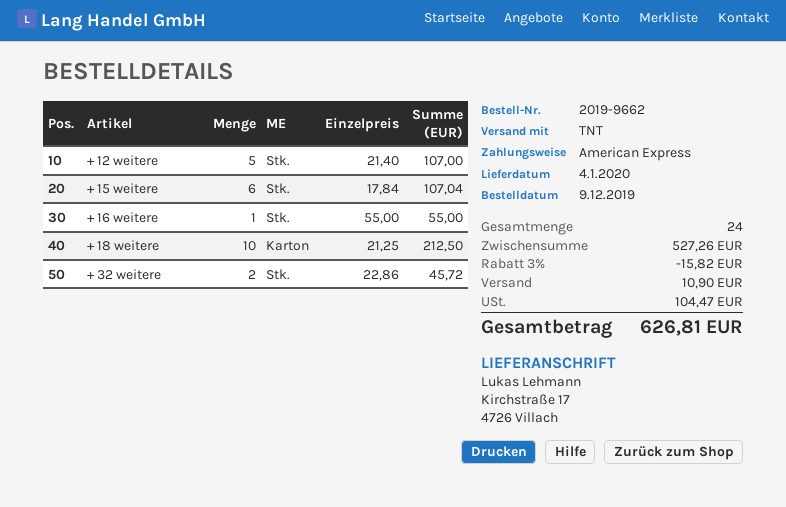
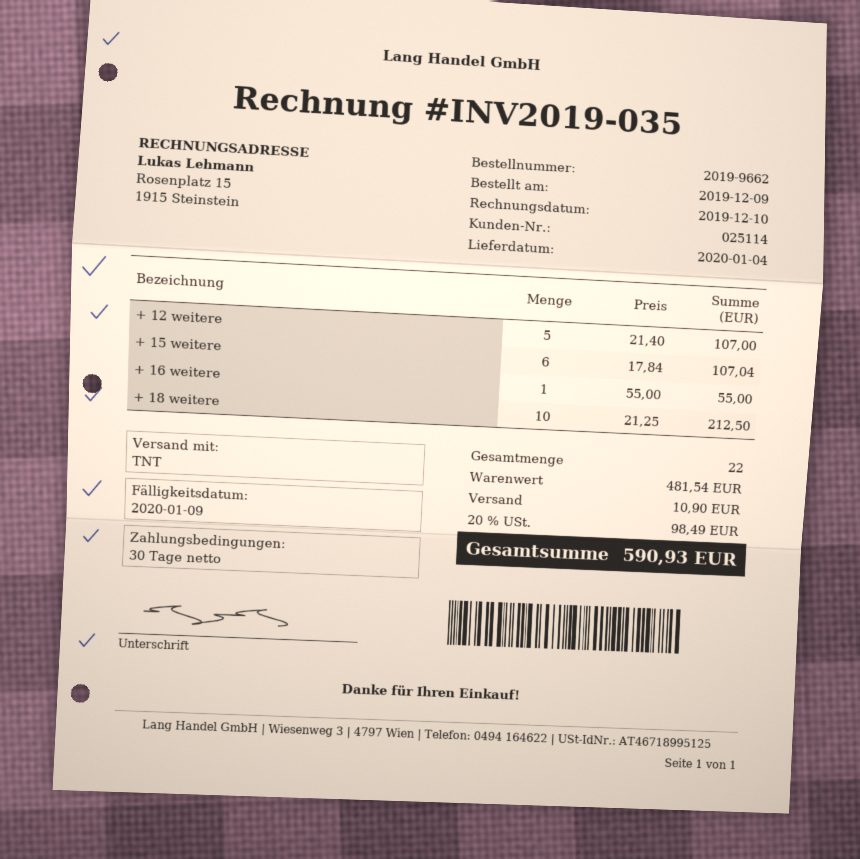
+ 32 weitere: 2 x 22.86 = 45.72 -> none
total quantity: 24 -> 22
subtotal: 527.26 -> 481.54
discount: 3% = 15.82 -> none
tax: 104.47 -> 98.49
total: 626.81 -> 590.93

